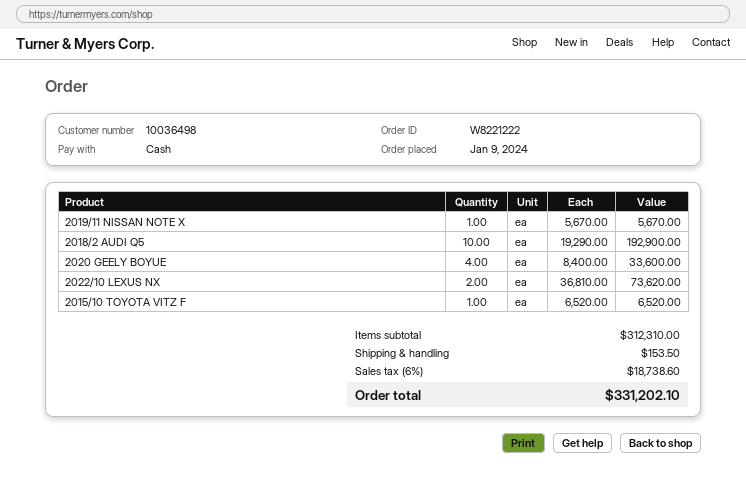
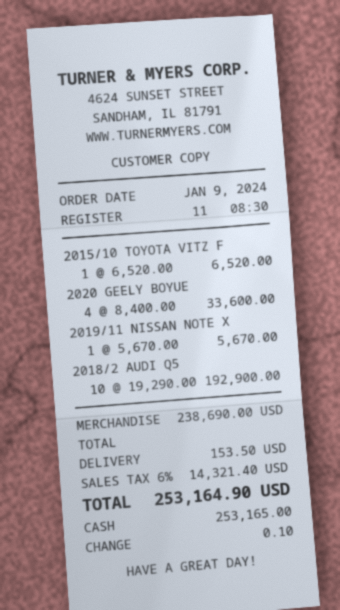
2022/10 LEXUS NX: 2 x 36810.00 = 73620.00 -> none
subtotal: 312310.00 -> 238690.00
tax: 6% = 18738.60 -> 6% = 14321.40
total: 331202.10 -> 253164.90

